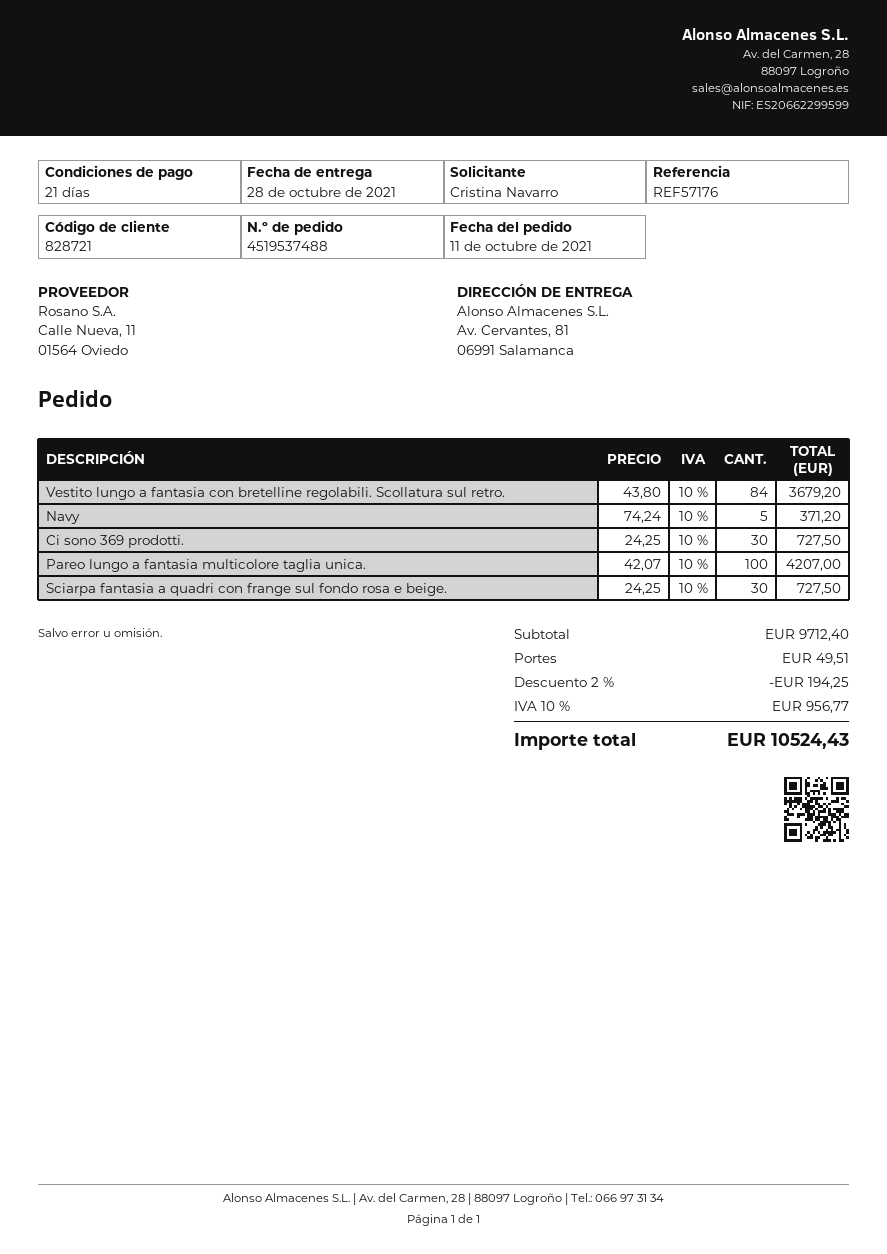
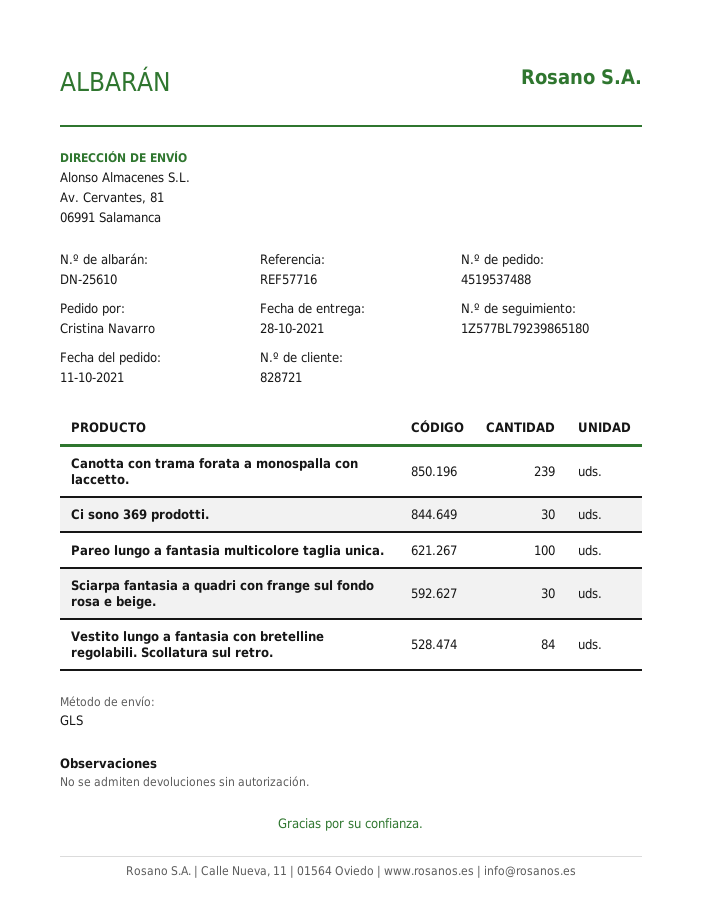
reference: REF57176 -> REF57716
Navy: 5 -> none
Canotta con trama forata a monospalla con laccetto.: none -> 239

